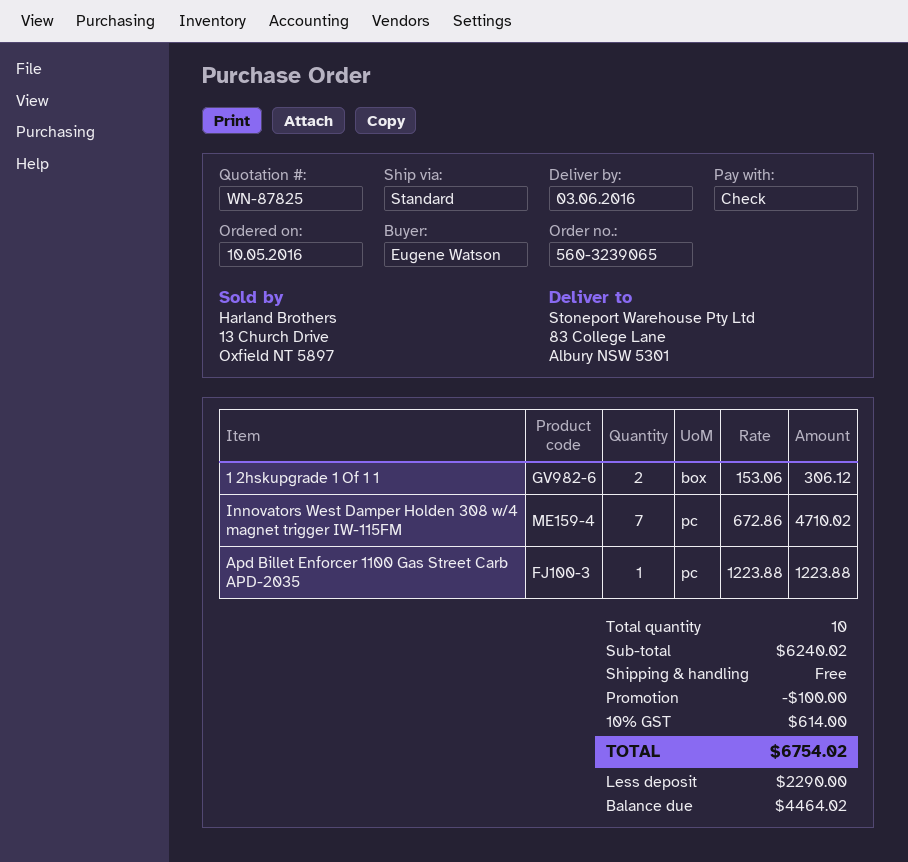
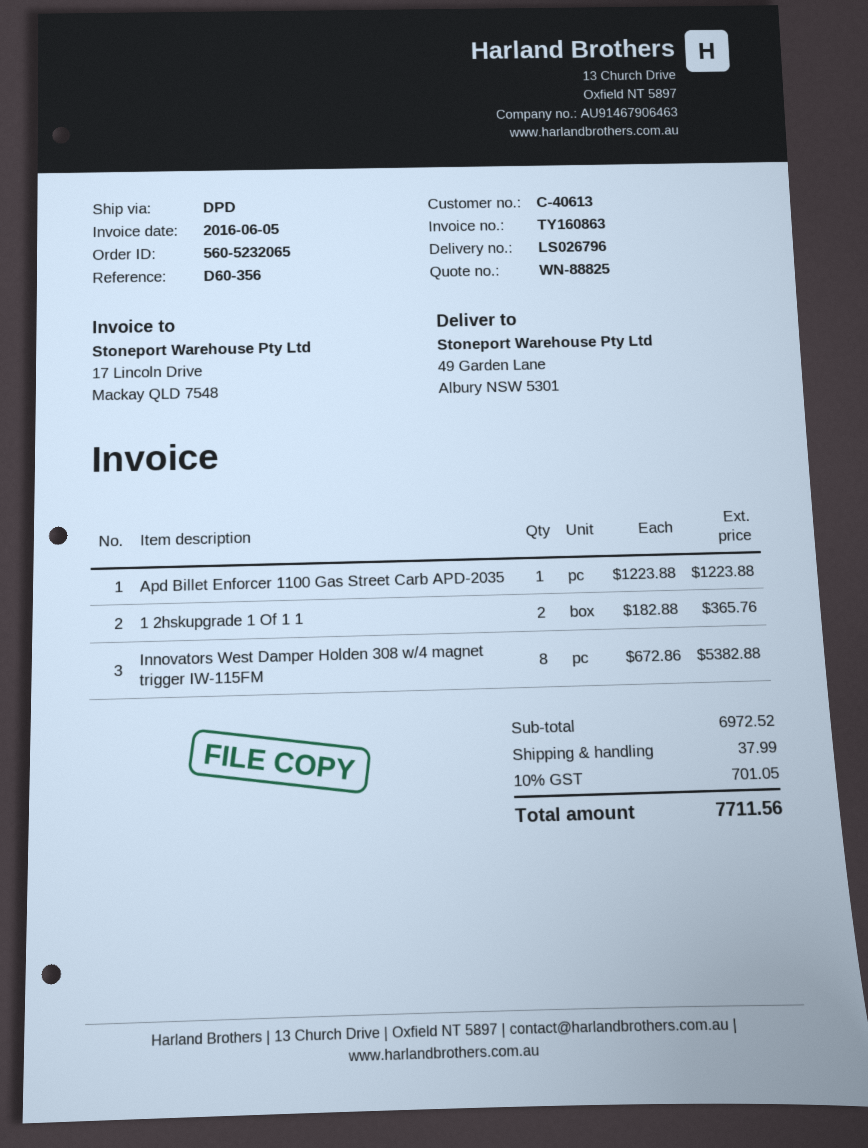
quote number: WN-87825 -> WN-88825
order number: 560-3239065 -> 560-5232065
shipping method: standard -> DPD
ship to: 83 College Lane, Albury NSW 5301 -> 49 Garden Lane, Albury NSW 5301
1 2hskupgrade 1 Of 1 1: 2 x 153.06 = 306.12 -> 2 x 182.88 = 365.76
Innovators West Damper Holden 308 w/4 magnet trigger IW-115FM: 7 x 672.86 = 4710.02 -> 8 x 672.86 = 5382.88
subtotal: 6240.02 -> 6972.52
discount: 100.00 -> none
shipping: 0.00 -> 37.99
tax: 10% = 614.00 -> 10% = 701.05
total: 6754.02 -> 7711.56

